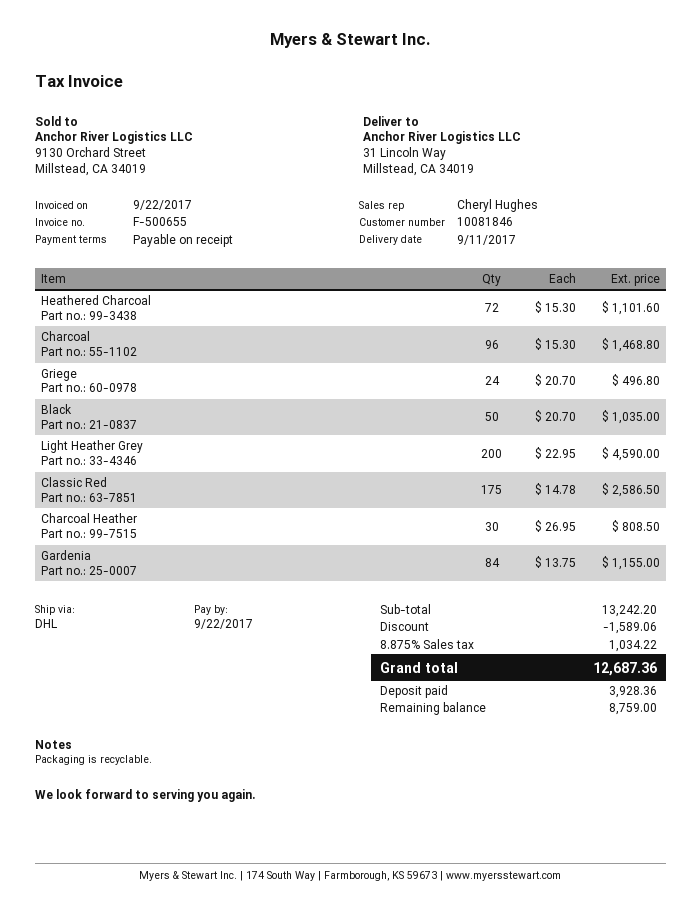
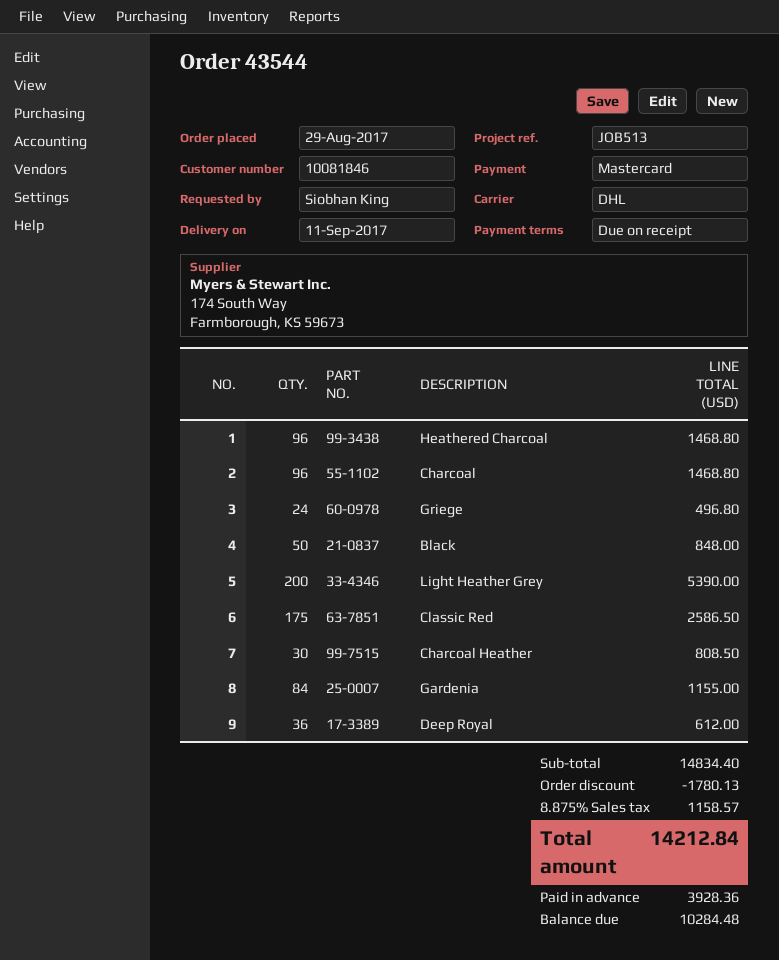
Heathered Charcoal: 72 for 1101.60 -> 96 for 1468.80
Black: 50 for 1035.00 -> 50 for 848.00
Light Heather Grey: 200 for 4590.00 -> 200 for 5390.00
Deep Royal: none -> 36 for 612.00
subtotal: 13242.20 -> 14834.40
discount: 1589.06 -> 1780.13
tax: 8.875% = 1034.22 -> 8.875% = 1158.57
total: 12687.36 -> 14212.84
balance: 8759.00 -> 10284.48

